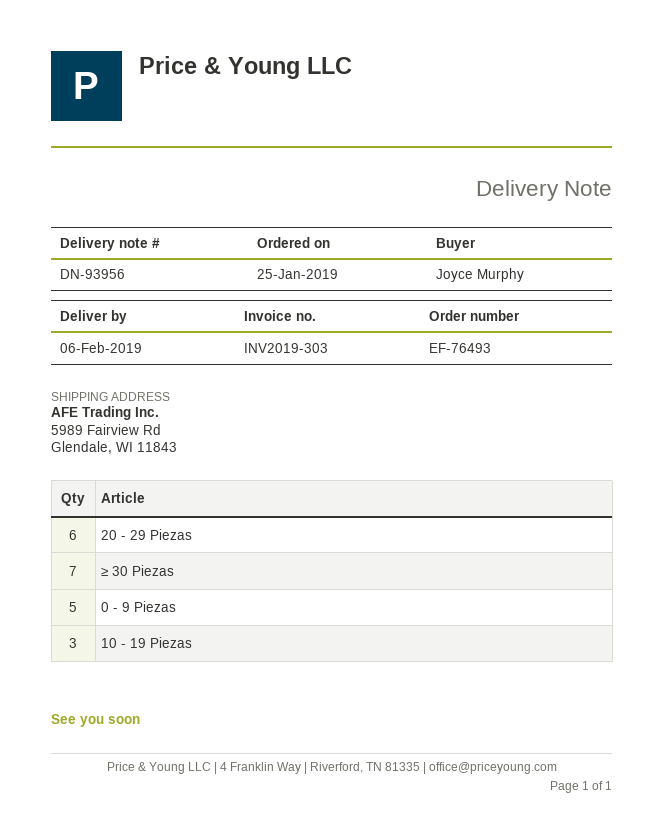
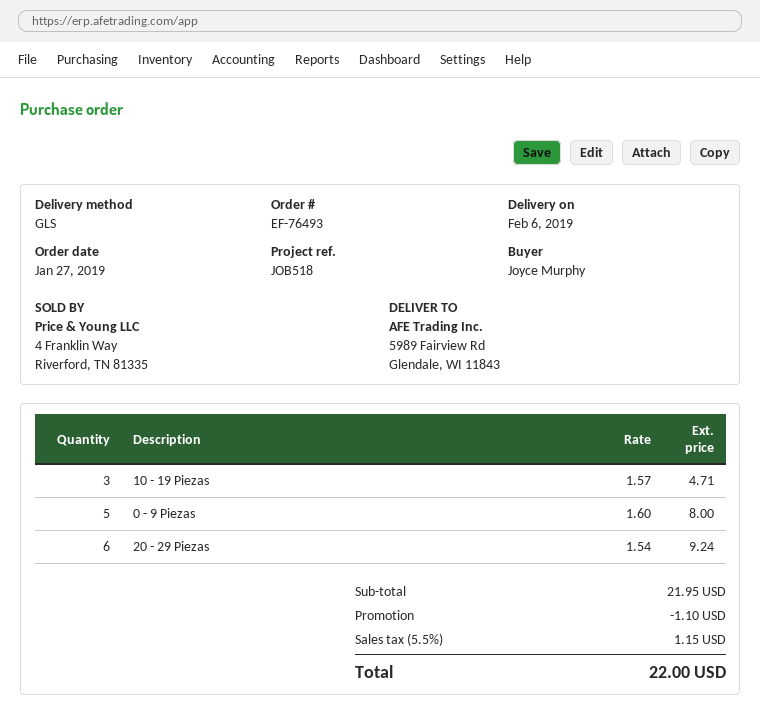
order date: 2019-01-25 -> 2019-01-27
≥ 30 Piezas: 7 -> none

